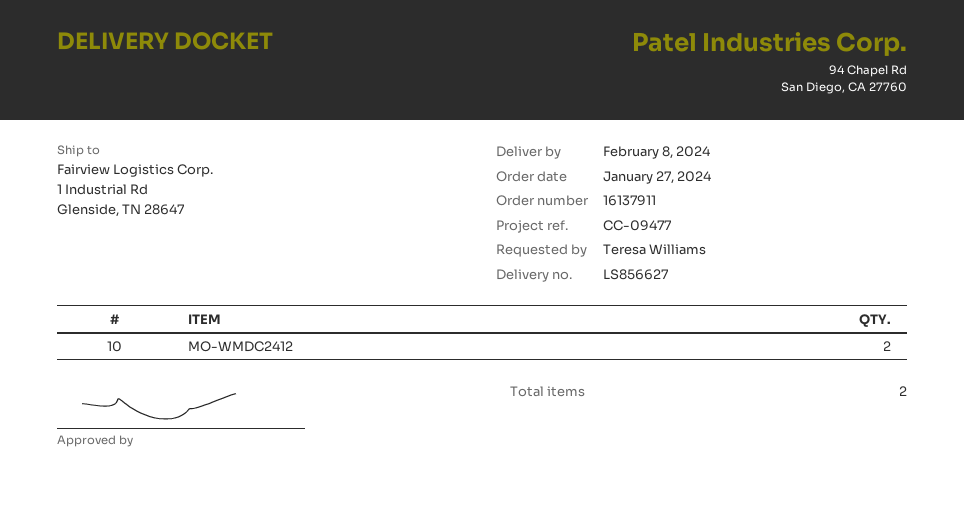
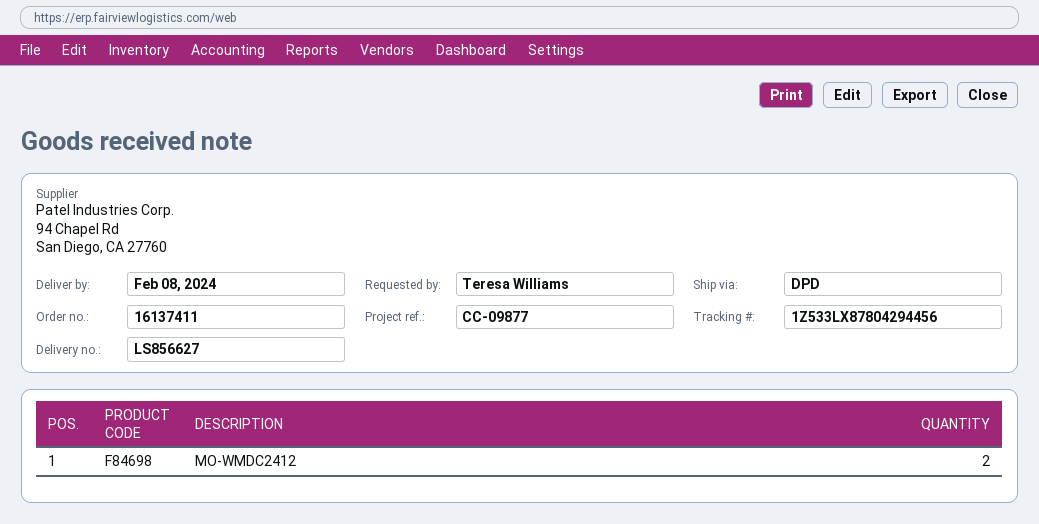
order number: 16137911 -> 16137411
reference: CC-09477 -> CC-09877

